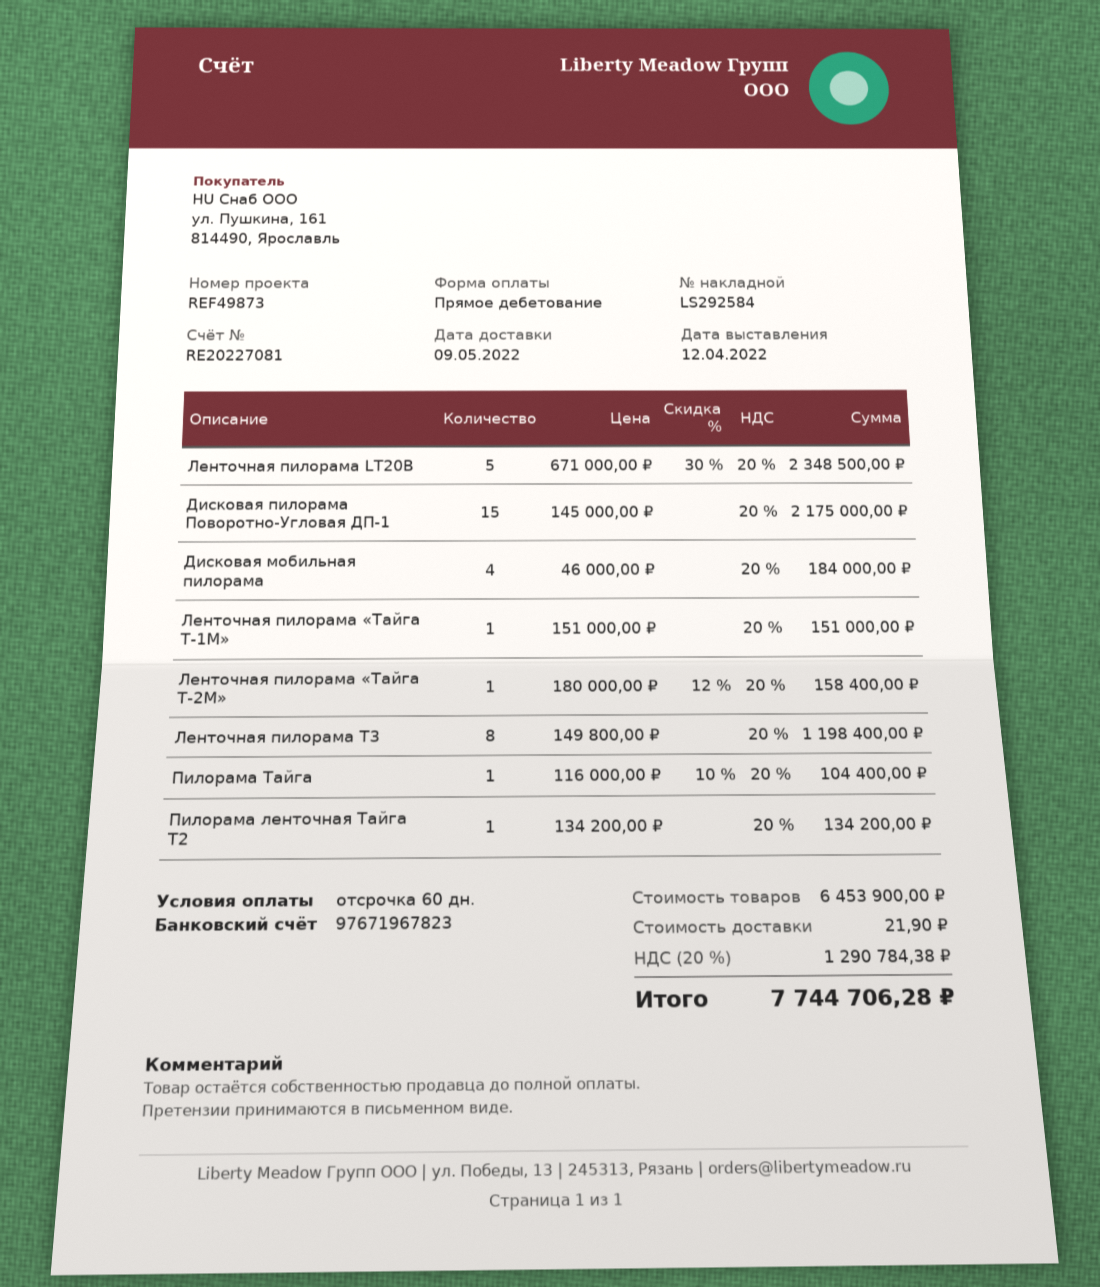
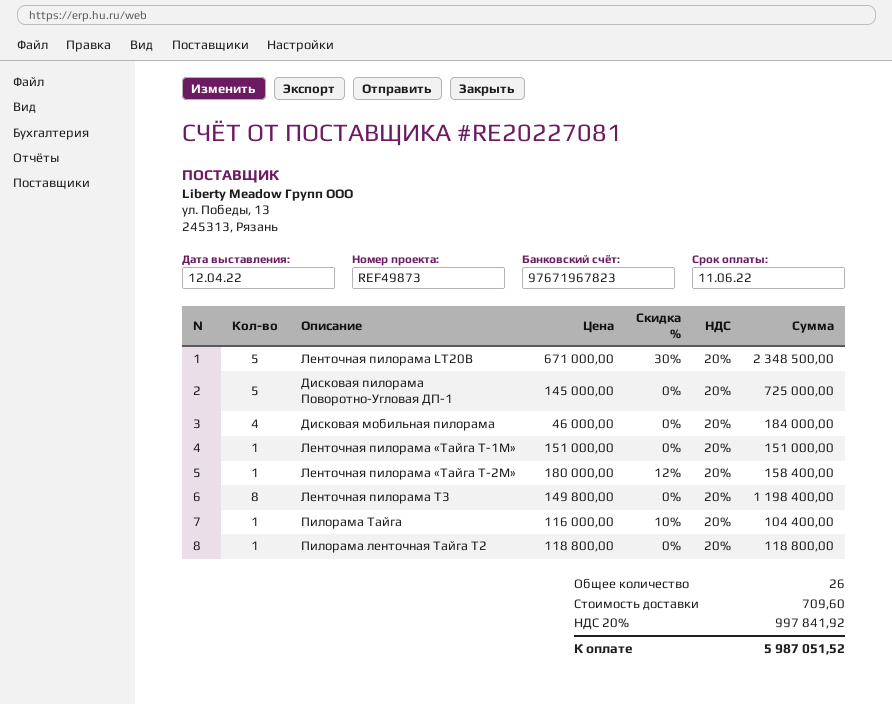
Дисковая пилорама Поворотно-Угловая ДП-1: 15 x 145000.00 = 2175000.00 -> 5 x 145000.00 = 725000.00
Пилорама ленточная Тайга Т2: 1 x 134200.00 = 134200.00 -> 1 x 118800.00 = 118800.00
shipping: 21.90 -> 709.60
tax: 20% = 1290784.38 -> 20% = 997841.92
total: 7744706.28 -> 5987051.52

